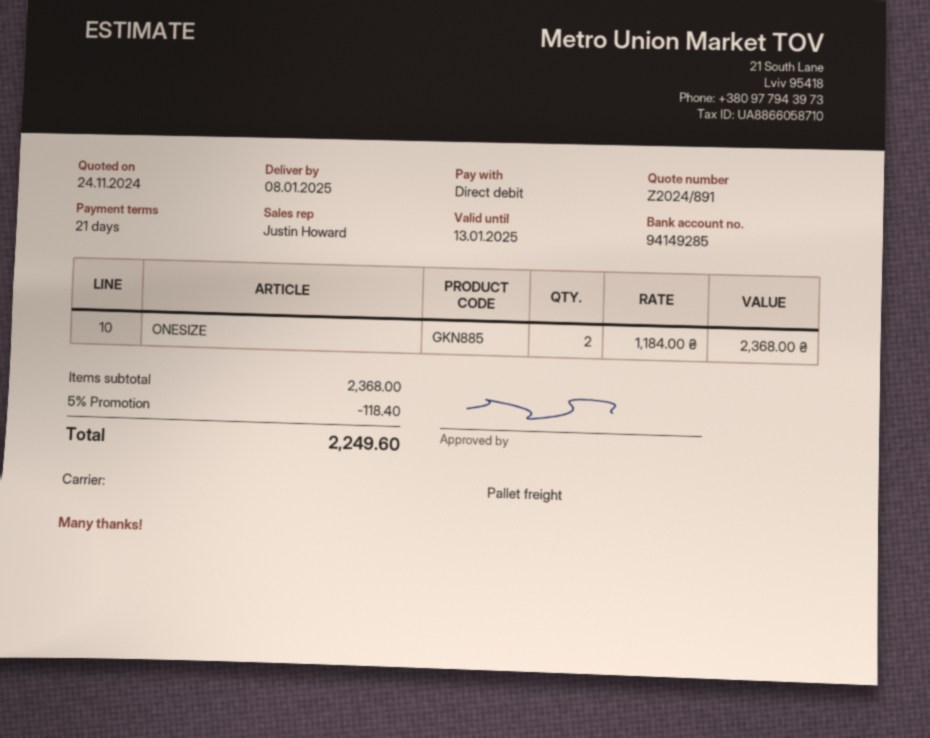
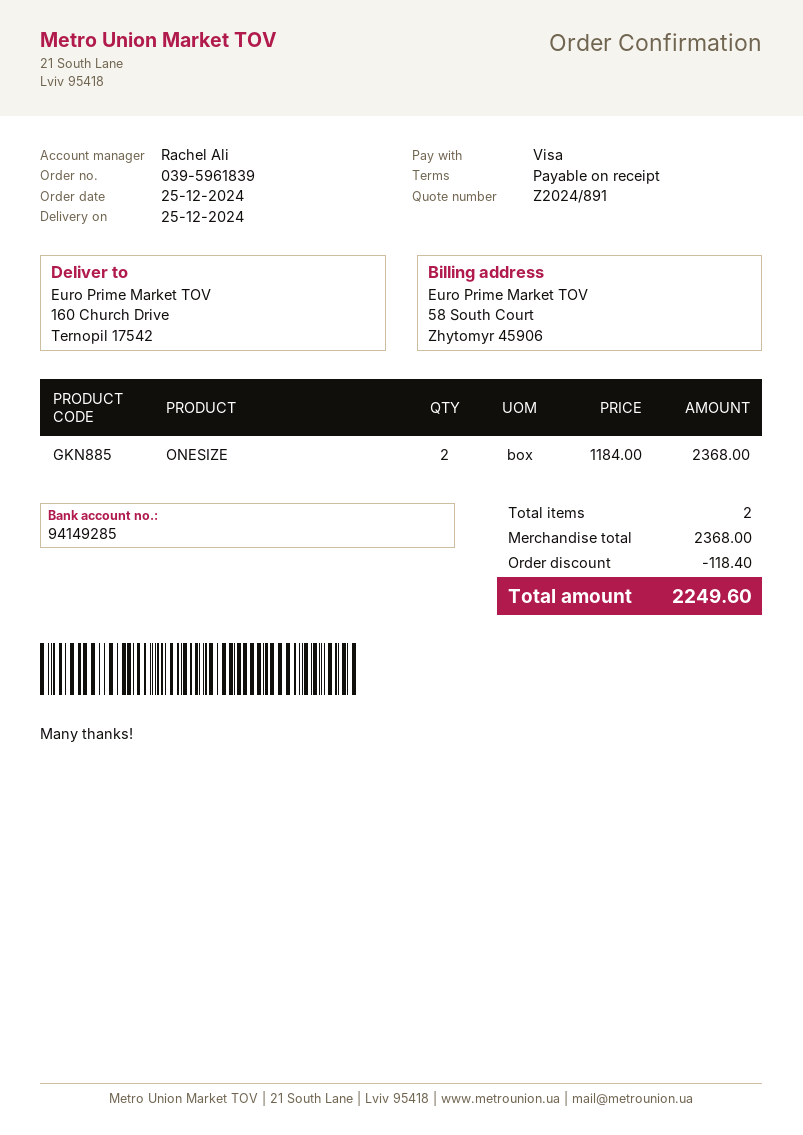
delivery date: 2025-01-08 -> 2024-12-25
payment terms: 21 days -> on receipt
sales rep: Justin Howard -> Rachel Ali
payment method: direct debit -> Visa

